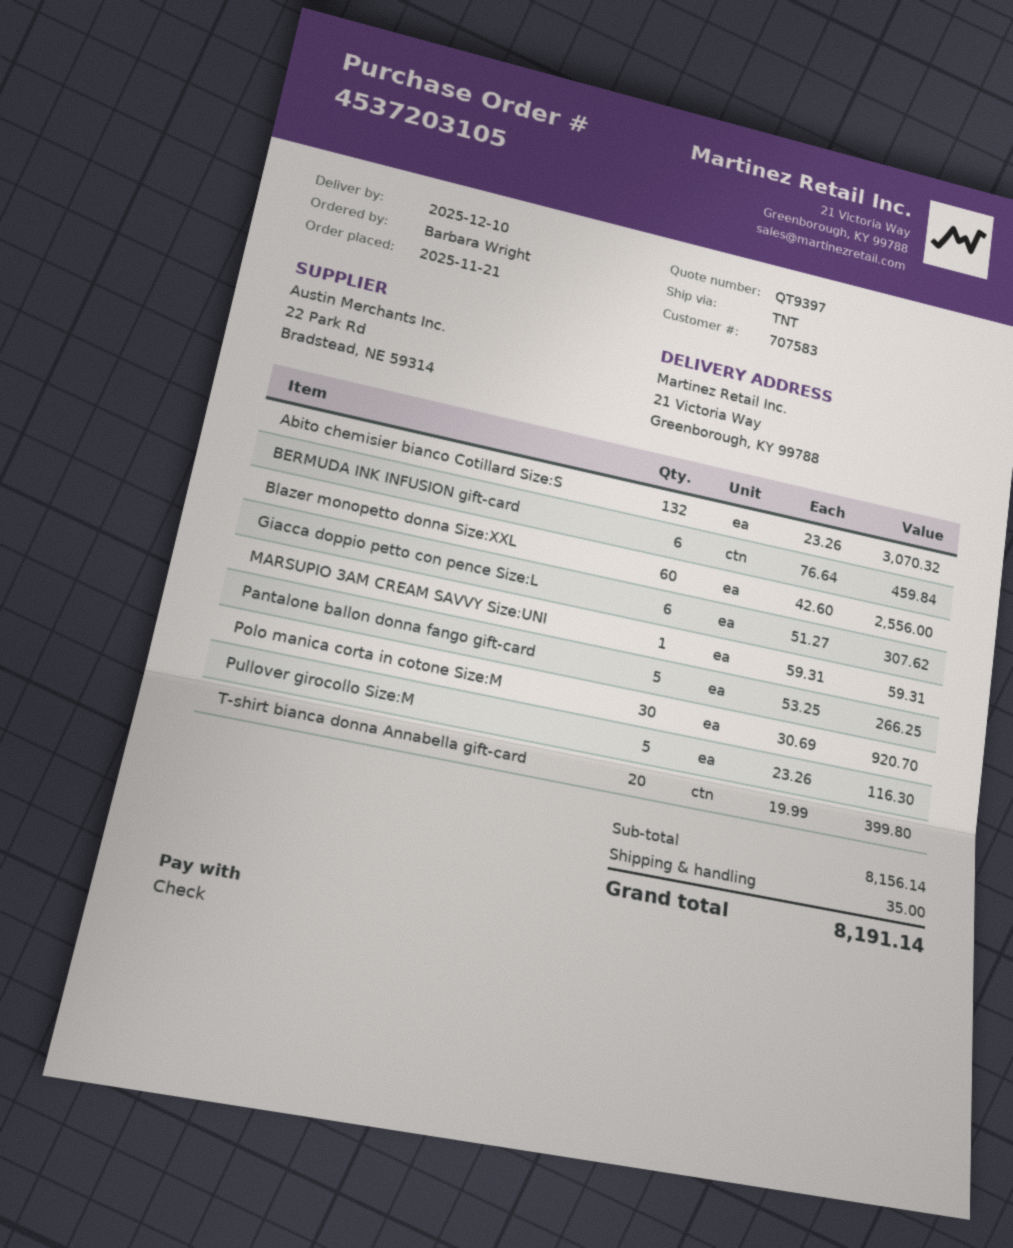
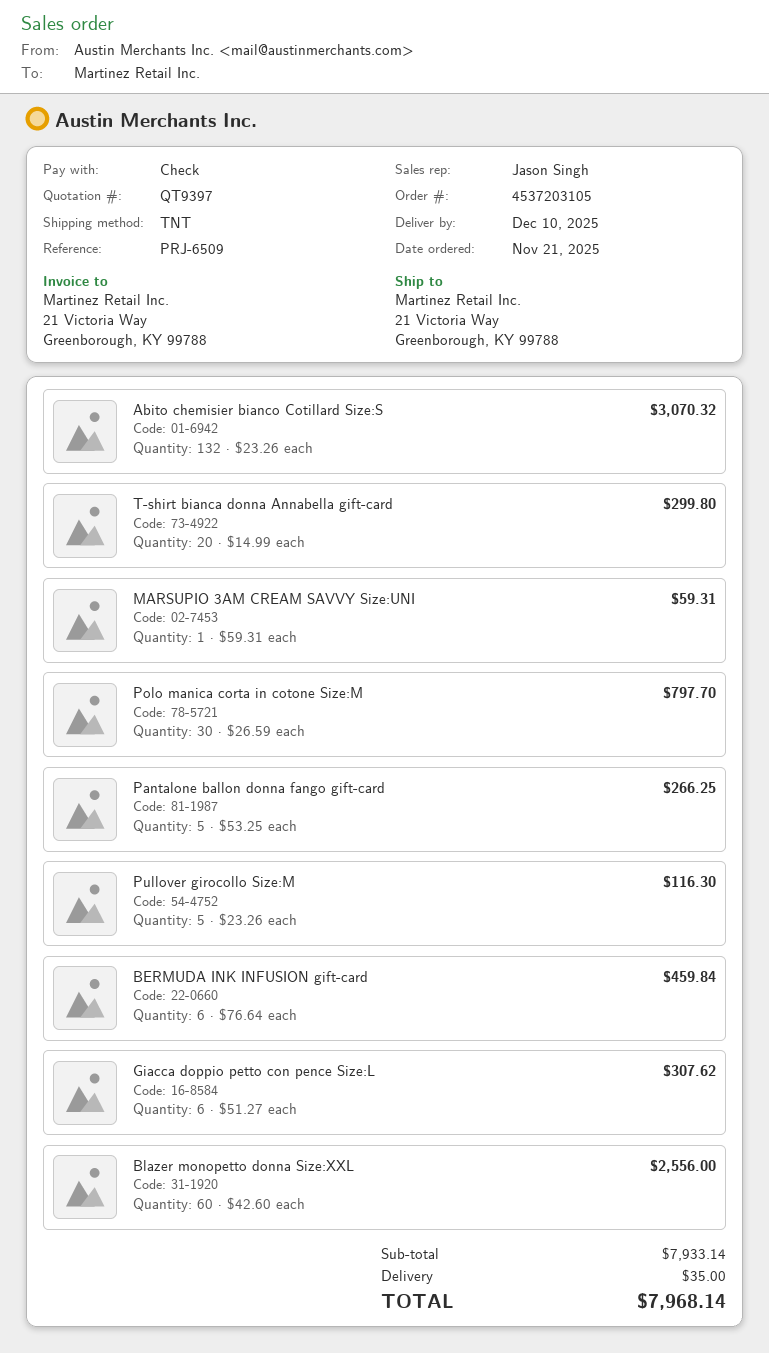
Polo manica corta in cotone Size:M: 30 x 30.69 = 920.70 -> 30 x 26.59 = 797.70
T-shirt bianca donna Annabella gift-card: 20 x 19.99 = 399.80 -> 20 x 14.99 = 299.80
subtotal: 8156.14 -> 7933.14
total: 8191.14 -> 7968.14

